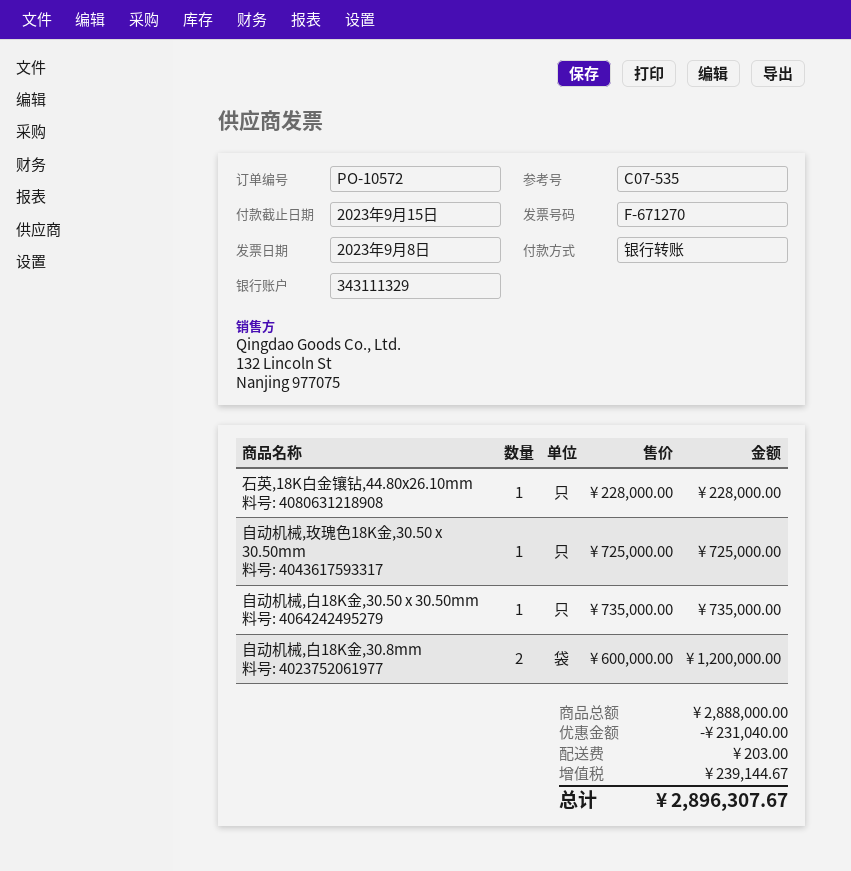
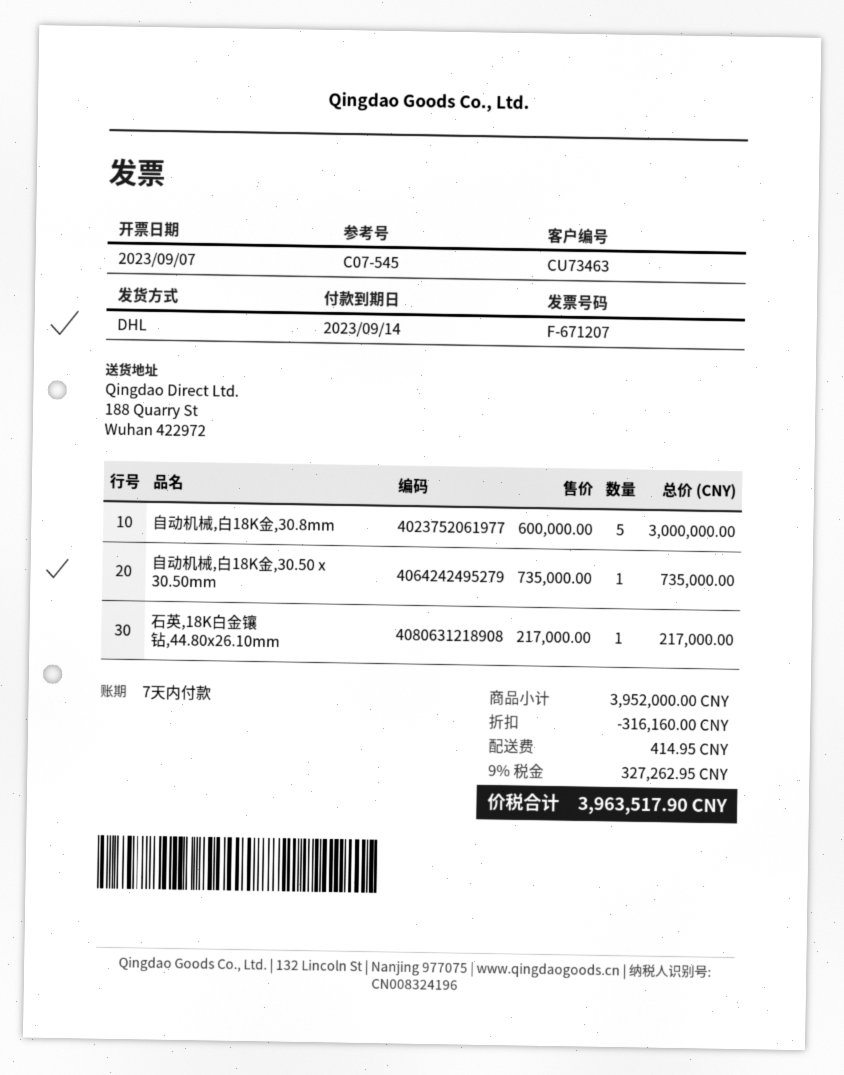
invoice number: F-671270 -> F-671207
invoice date: 2023-09-08 -> 2023-09-07
due date: 2023-09-15 -> 2023-09-14
reference: C07-535 -> C07-545
石英,18K白金镶钻,44.80x26.10mm: 1 x 228000.00 = 228000.00 -> 1 x 217000.00 = 217000.00
自动机械,玫瑰色18K金,30.50 x 30.50mm: 1 x 725000.00 = 725000.00 -> none
自动机械,白18K金,30.8mm: 2 x 600000.00 = 1200000.00 -> 5 x 600000.00 = 3000000.00
subtotal: 2888000.00 -> 3952000.00
discount: 231040.00 -> 316160.00
shipping: 203.00 -> 414.95
tax: 239144.67 -> 327262.95
total: 2896307.67 -> 3963517.90

